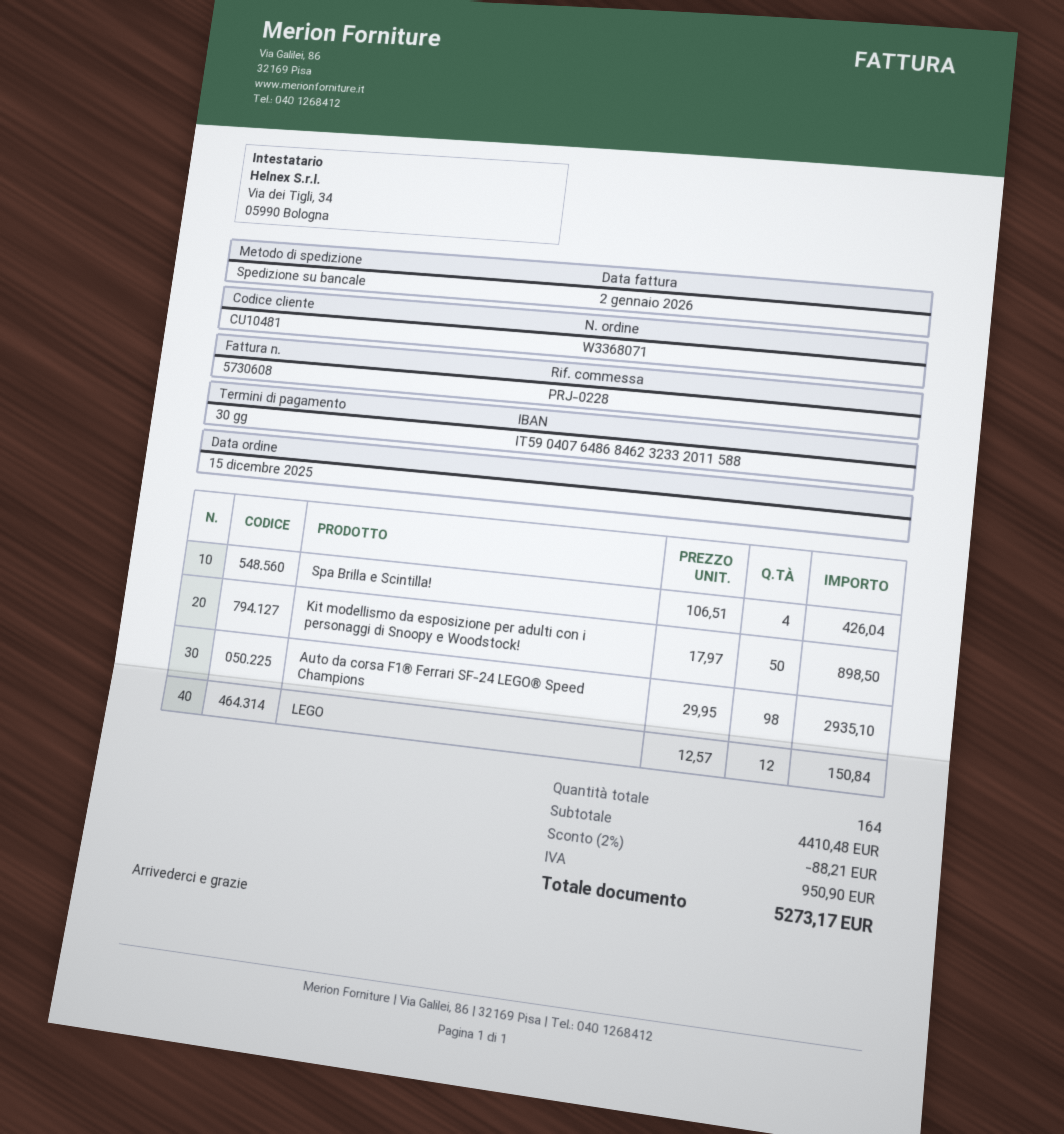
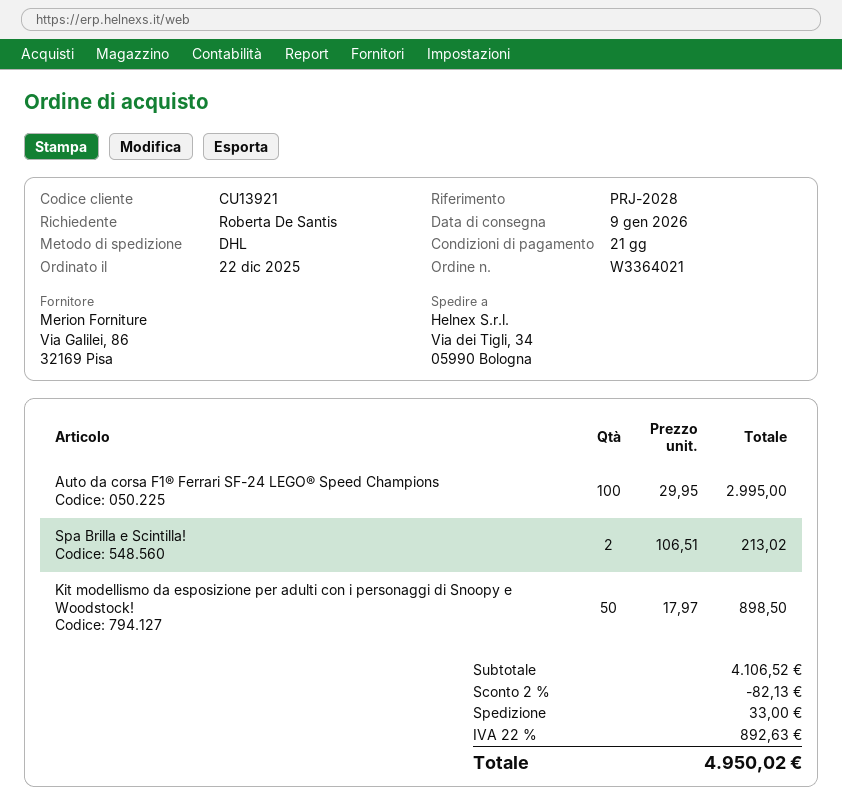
order number: W3368071 -> W3364021
order date: 2025-12-15 -> 2025-12-22
payment terms: 30 days -> 21 days
customer number: CU10481 -> CU13921
reference: PRJ-0228 -> PRJ-2028
shipping method: pallet freight -> DHL
Spa Brilla e Scintilla!: 4 x 106.51 = 426.04 -> 2 x 106.51 = 213.02
Auto da corsa F1® Ferrari SF-24 LEGO® Speed Champions: 98 x 29.95 = 2935.10 -> 100 x 29.95 = 2995.00
LEGO: 12 x 12.57 = 150.84 -> none
subtotal: 4410.48 -> 4106.52
discount: 2% = 88.21 -> 2% = 82.13
shipping: none -> 33.00
tax: 950.90 -> 892.63
total: 5273.17 -> 4950.02

